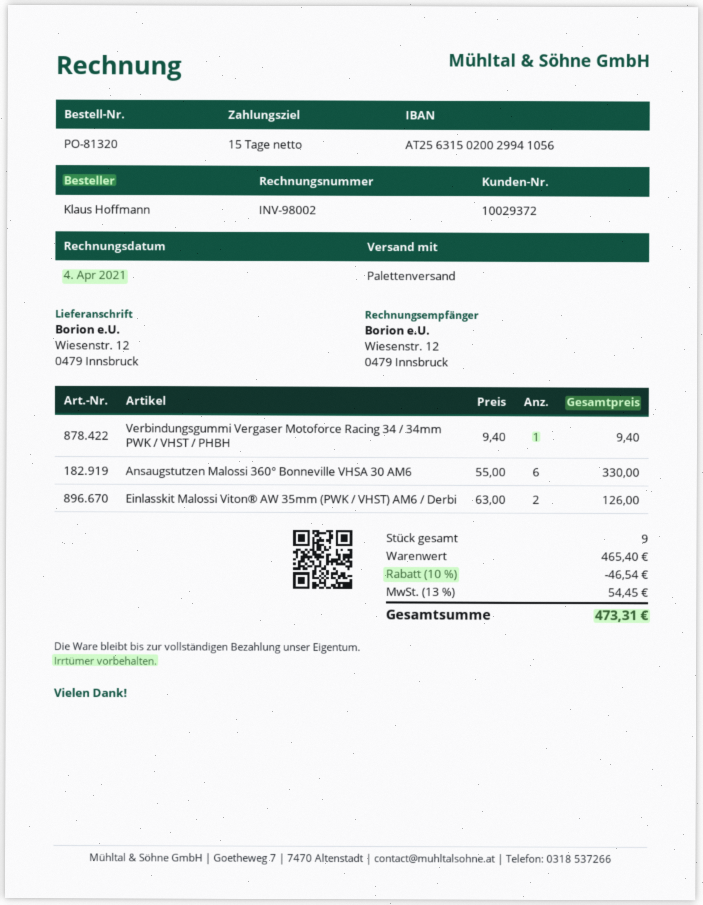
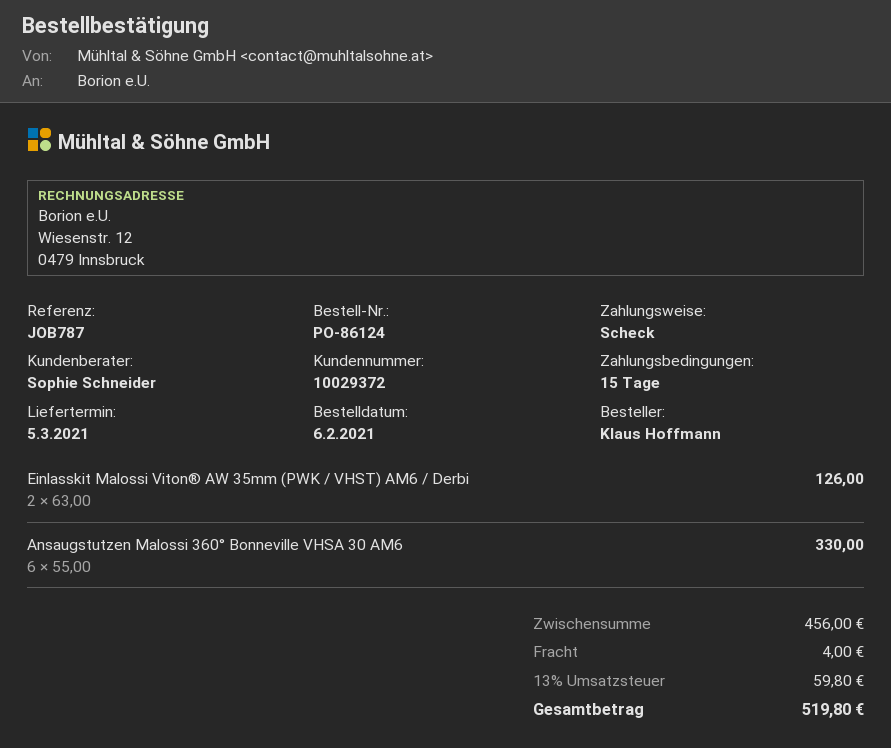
order number: PO-81320 -> PO-86124
Verbindungsgummi Vergaser Motoforce Racing 34 / 34mm PWK / VHST / PHBH: 1 x 9.40 = 9.40 -> none
subtotal: 465.40 -> 456.00
discount: 10% = 46.54 -> none
shipping: none -> 4.00
tax: 13% = 54.45 -> 13% = 59.80
total: 473.31 -> 519.80

